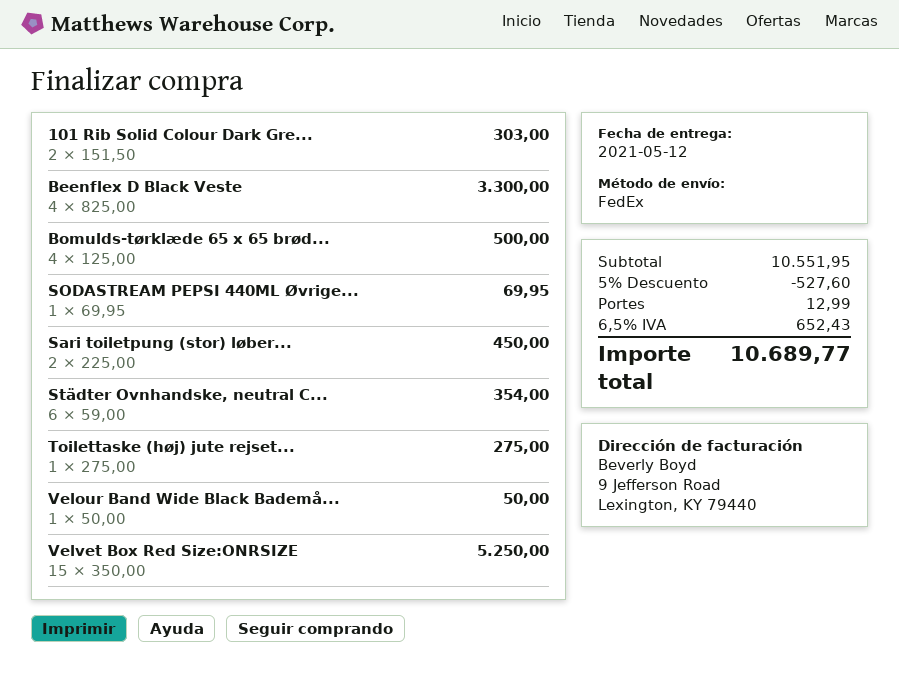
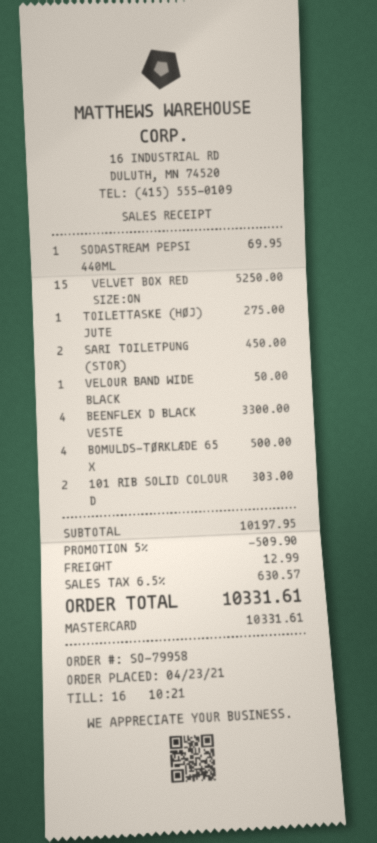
Städter Ovnhandske, neutral C...: 6 for 354.00 -> none
subtotal: 10551.95 -> 10197.95
discount: 5% = 527.60 -> 5% = 509.90
tax: 6.5% = 652.43 -> 6.5% = 630.57
total: 10689.77 -> 10331.61

